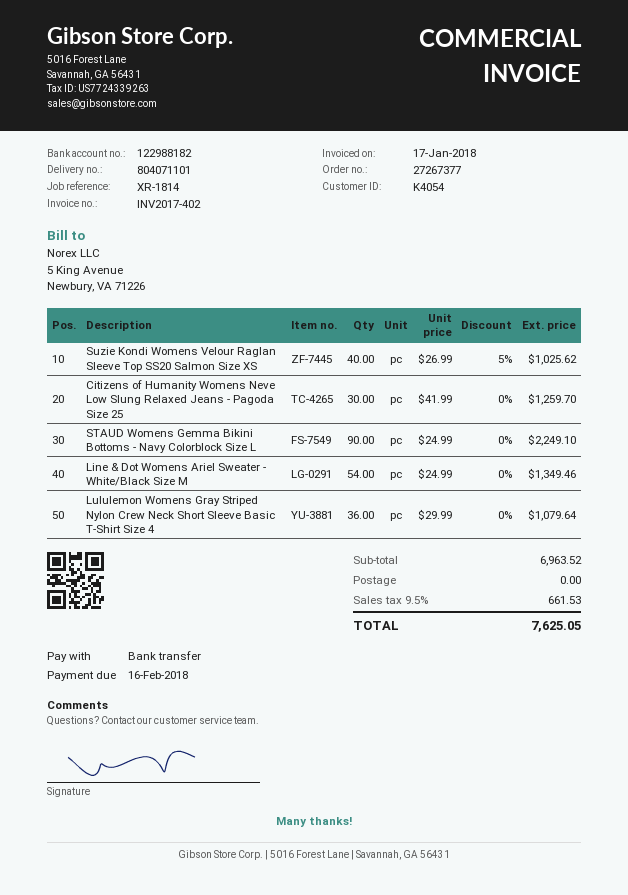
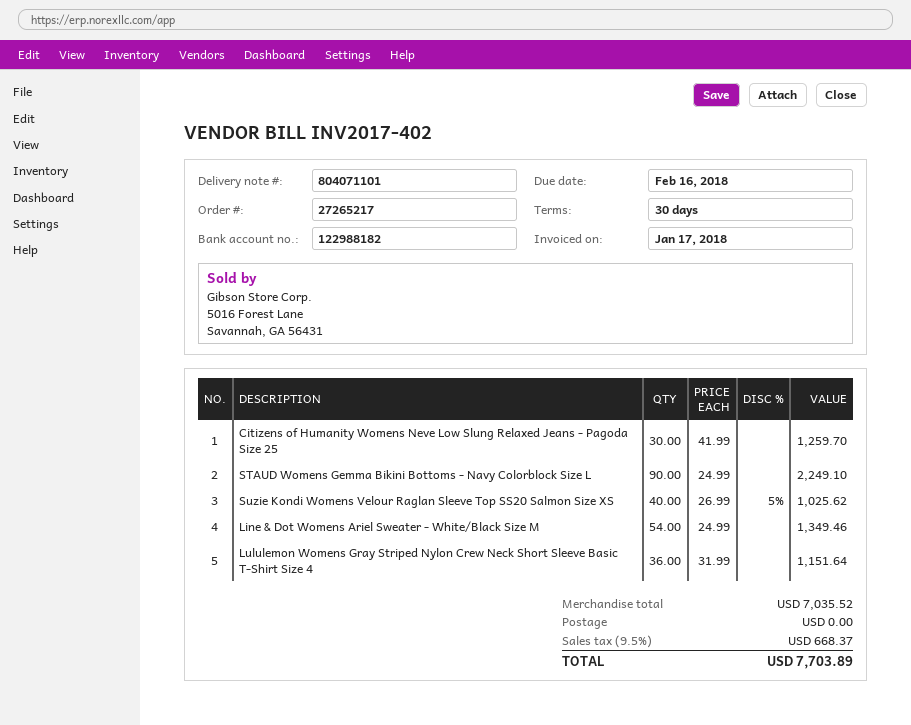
order number: 27267377 -> 27265217
Lululemon Womens Gray Striped Nylon Crew Neck Short Sleeve Basic T-Shirt Size 4: 36 x 29.99 = 1079.64 -> 36 x 31.99 = 1151.64
subtotal: 6963.52 -> 7035.52
tax: 9.5% = 661.53 -> 9.5% = 668.37
total: 7625.05 -> 7703.89

